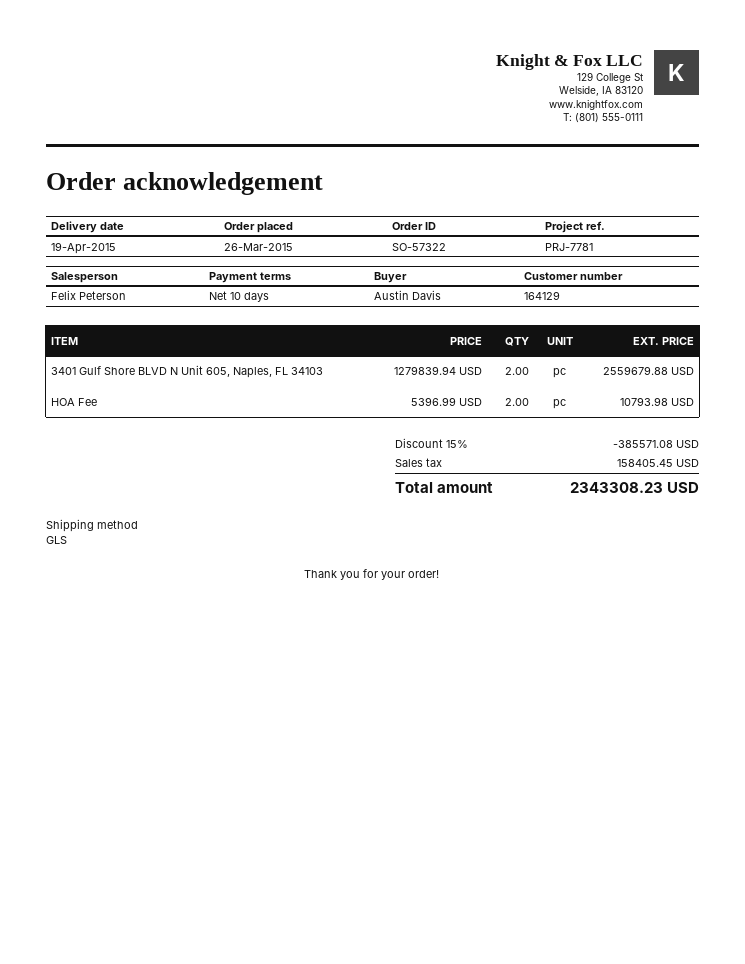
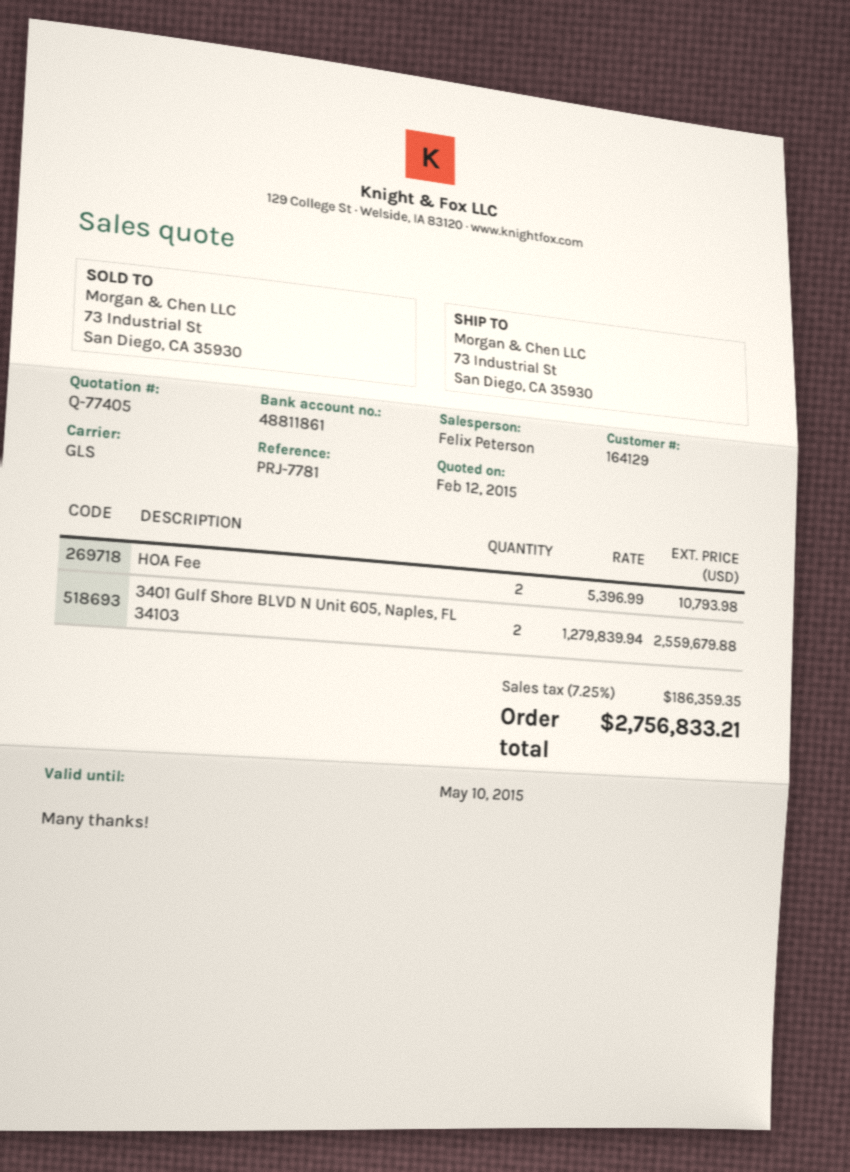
discount: 15% = 385571.08 -> none
tax: 158405.45 -> 186359.35
total: 2343308.23 -> 2756833.21

